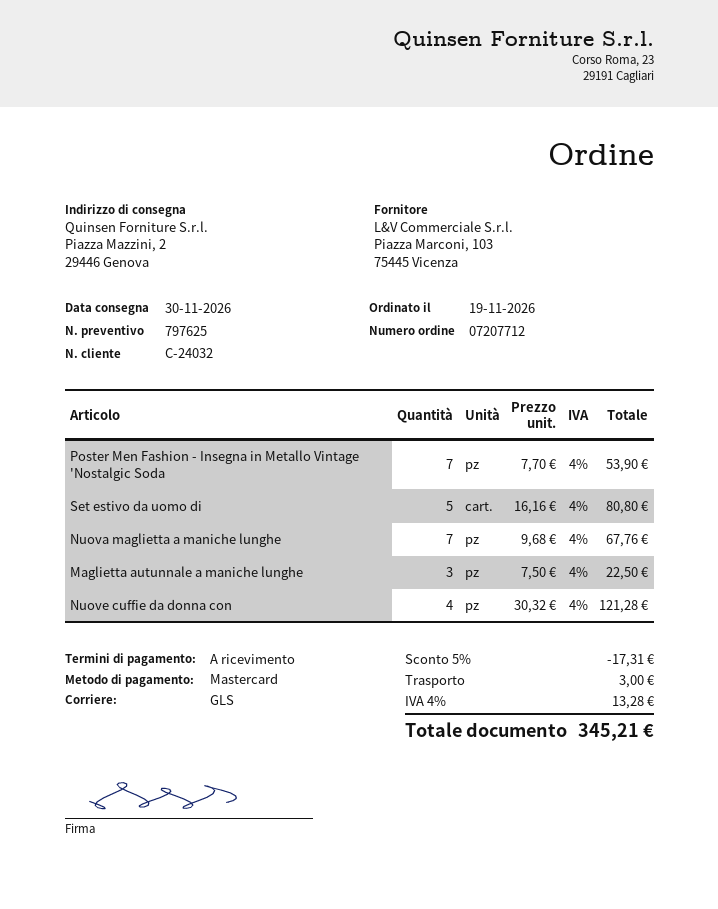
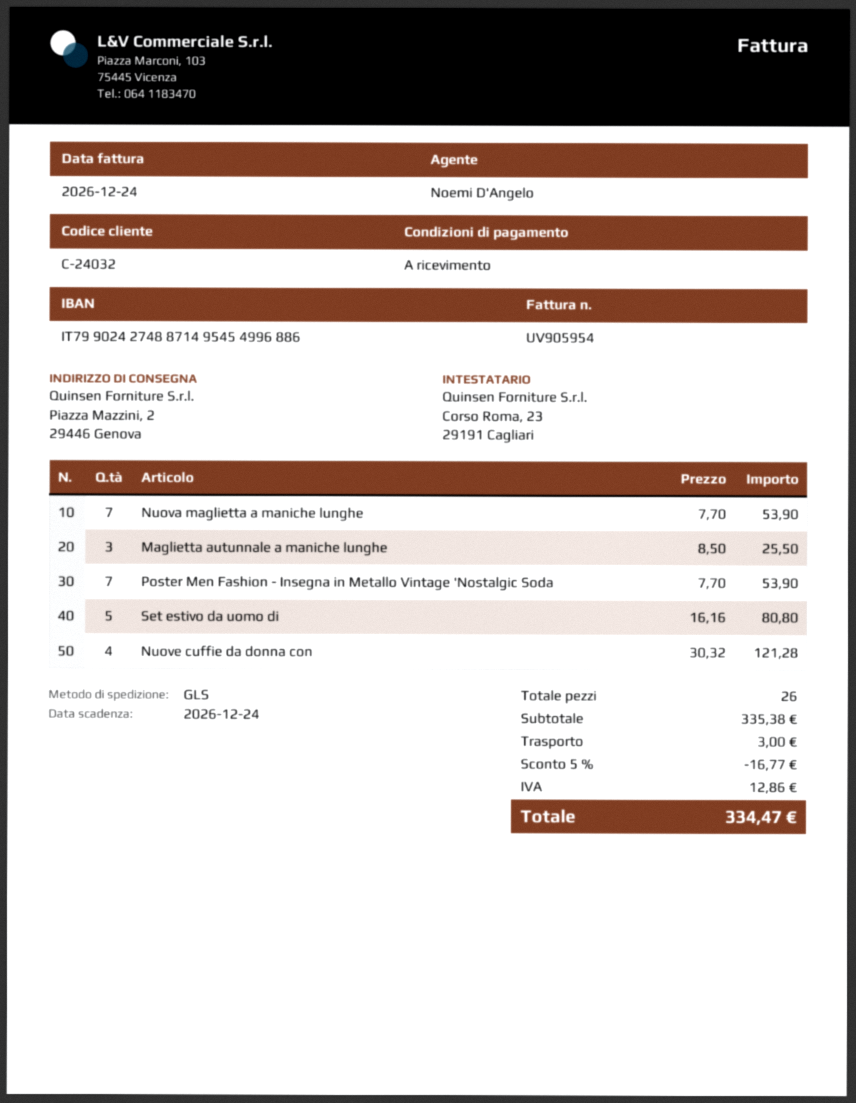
Nuova maglietta a maniche lunghe: 7 x 9.68 = 67.76 -> 7 x 7.70 = 53.90
Maglietta autunnale a maniche lunghe: 3 x 7.50 = 22.50 -> 3 x 8.50 = 25.50
discount: 5% = 17.31 -> 5% = 16.77
tax: 13.28 -> 12.86
total: 345.21 -> 334.47

